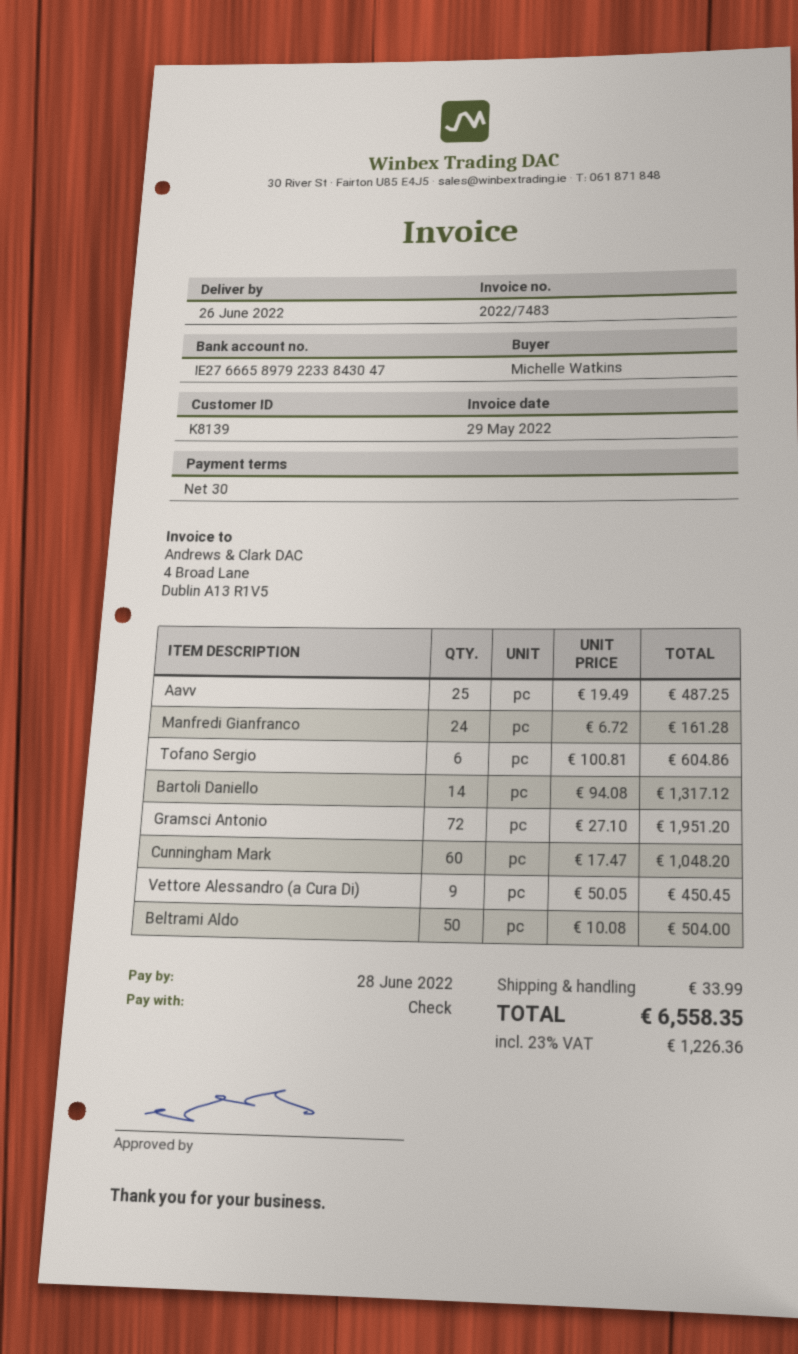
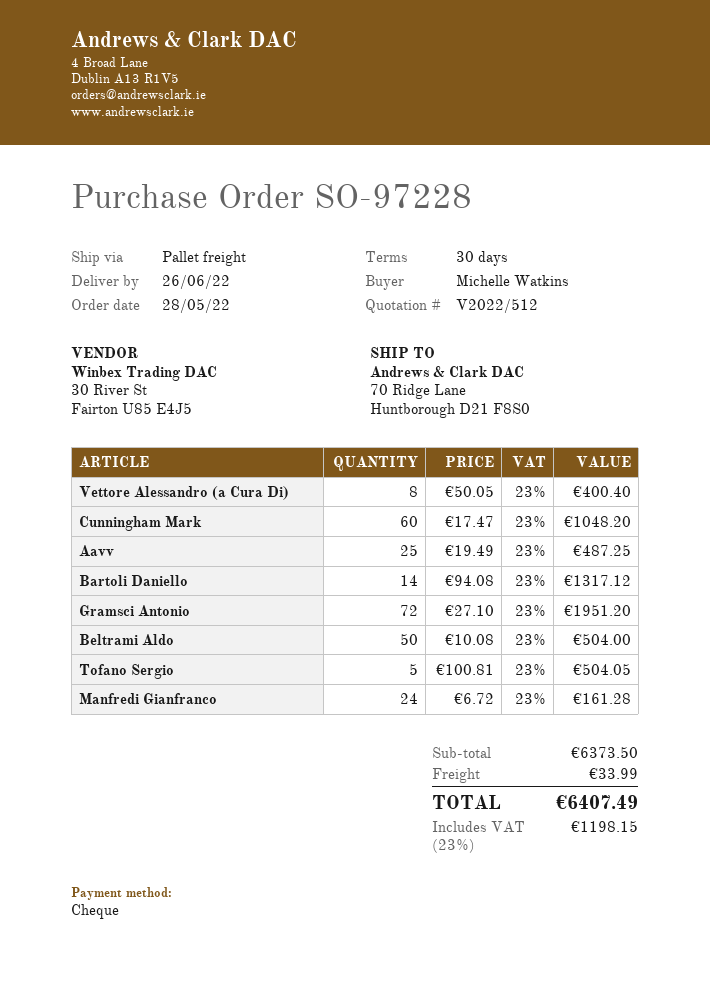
Tofano Sergio: 6 x 100.81 = 604.86 -> 5 x 100.81 = 504.05
Vettore Alessandro (a Cura Di): 9 x 50.05 = 450.45 -> 8 x 50.05 = 400.40
tax: 23% = 1226.36 -> 23% = 1198.15
total: 6558.35 -> 6407.49

